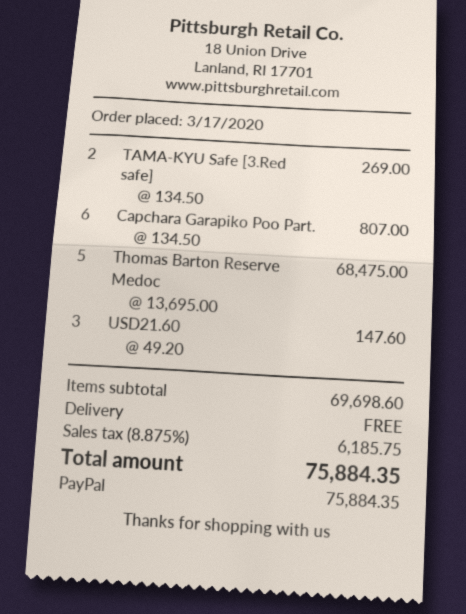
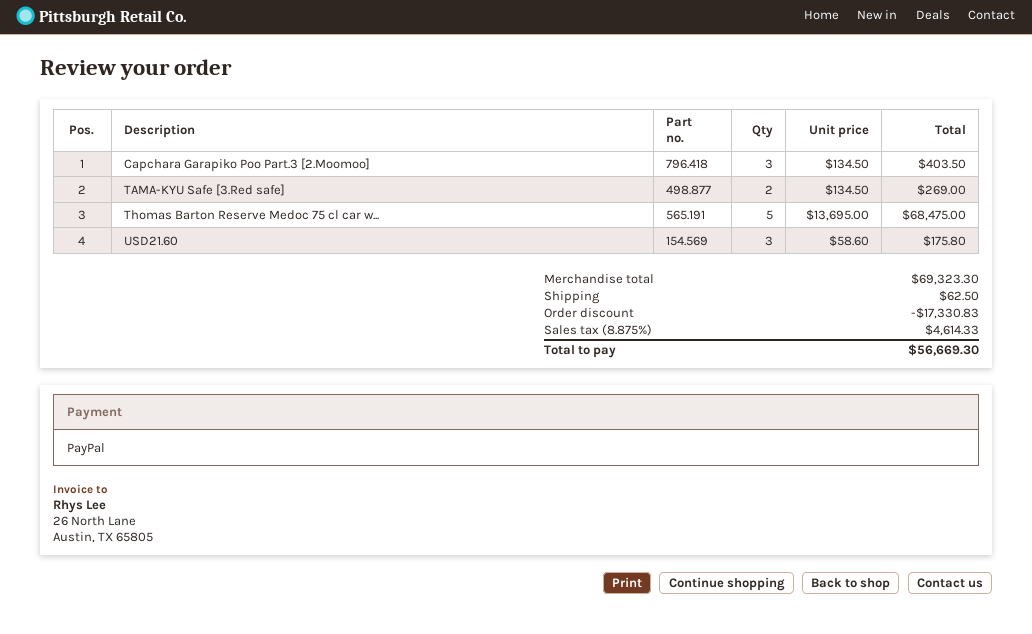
Capchara Garapiko Poo Part.: 6 x 134.50 = 807.00 -> 3 x 134.50 = 403.50
USD21.60: 3 x 49.20 = 147.60 -> 3 x 58.60 = 175.80
subtotal: 69698.60 -> 69323.30
discount: none -> 17330.83
shipping: 0.00 -> 62.50
tax: 8.875% = 6185.75 -> 8.875% = 4614.33
total: 75884.35 -> 56669.30

